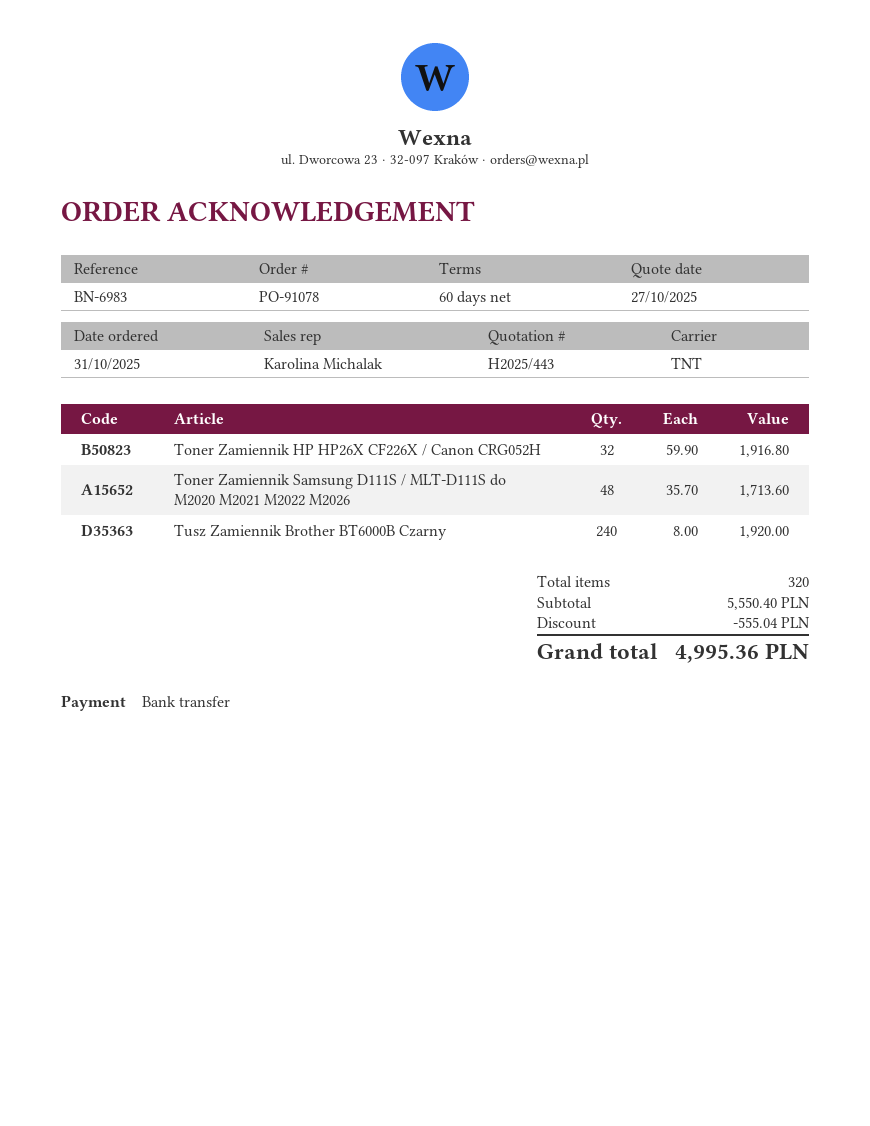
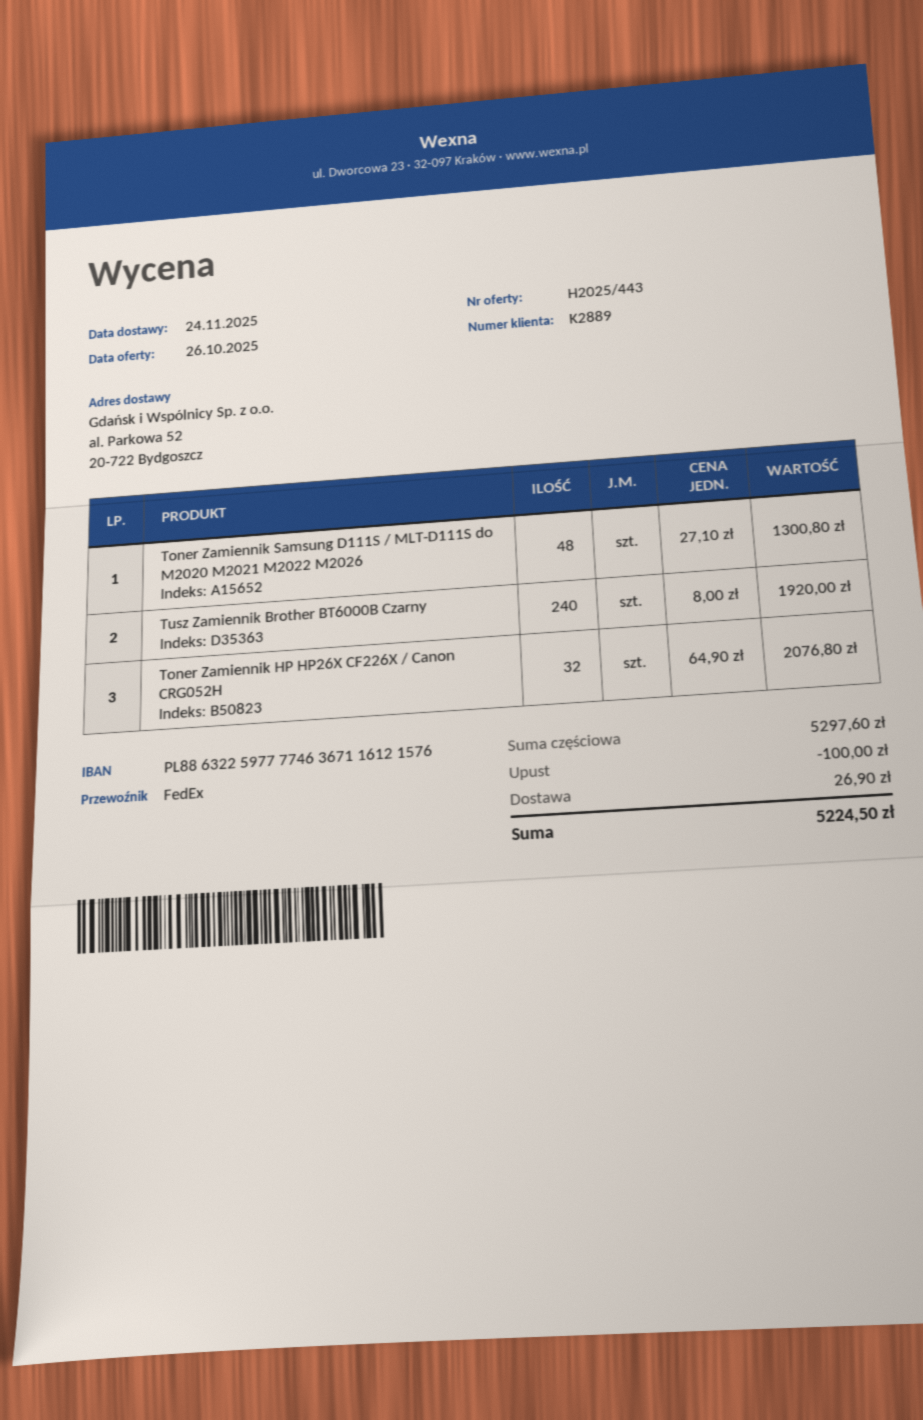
quote date: 2025-10-27 -> 2025-10-26
shipping method: TNT -> FedEx
Toner Zamiennik HP HP26X CF226X / Canon CRG052H: 32 x 59.90 = 1916.80 -> 32 x 64.90 = 2076.80
Toner Zamiennik Samsung D111S / MLT-D111S do M2020 M2021 M2022 M2026: 48 x 35.70 = 1713.60 -> 48 x 27.10 = 1300.80
subtotal: 5550.40 -> 5297.60
discount: 555.04 -> 100.00
shipping: none -> 26.90
total: 4995.36 -> 5224.50

